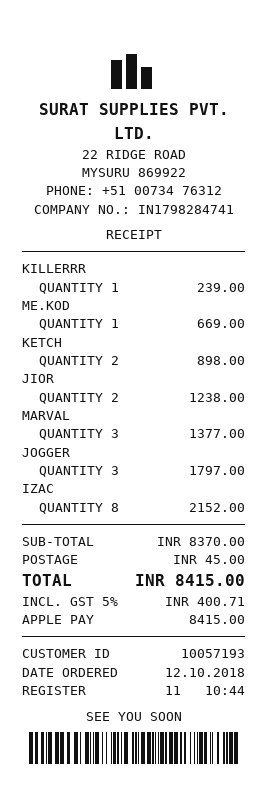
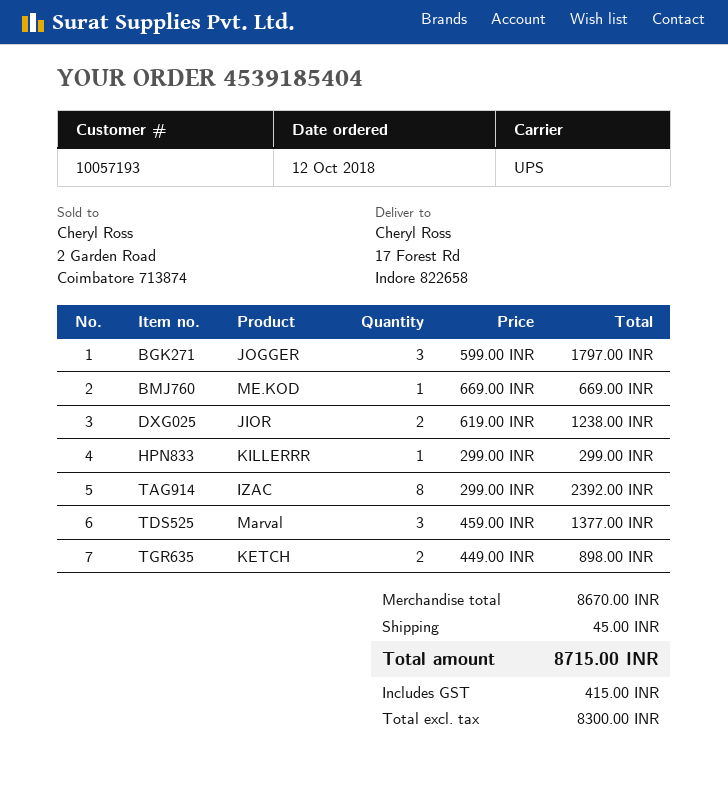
KILLERRR: 1 for 239.00 -> 1 for 299.00
IZAC: 8 for 2152.00 -> 8 for 2392.00
subtotal: 8370.00 -> 8670.00
tax: 400.71 -> 415.00
total: 8415.00 -> 8715.00

